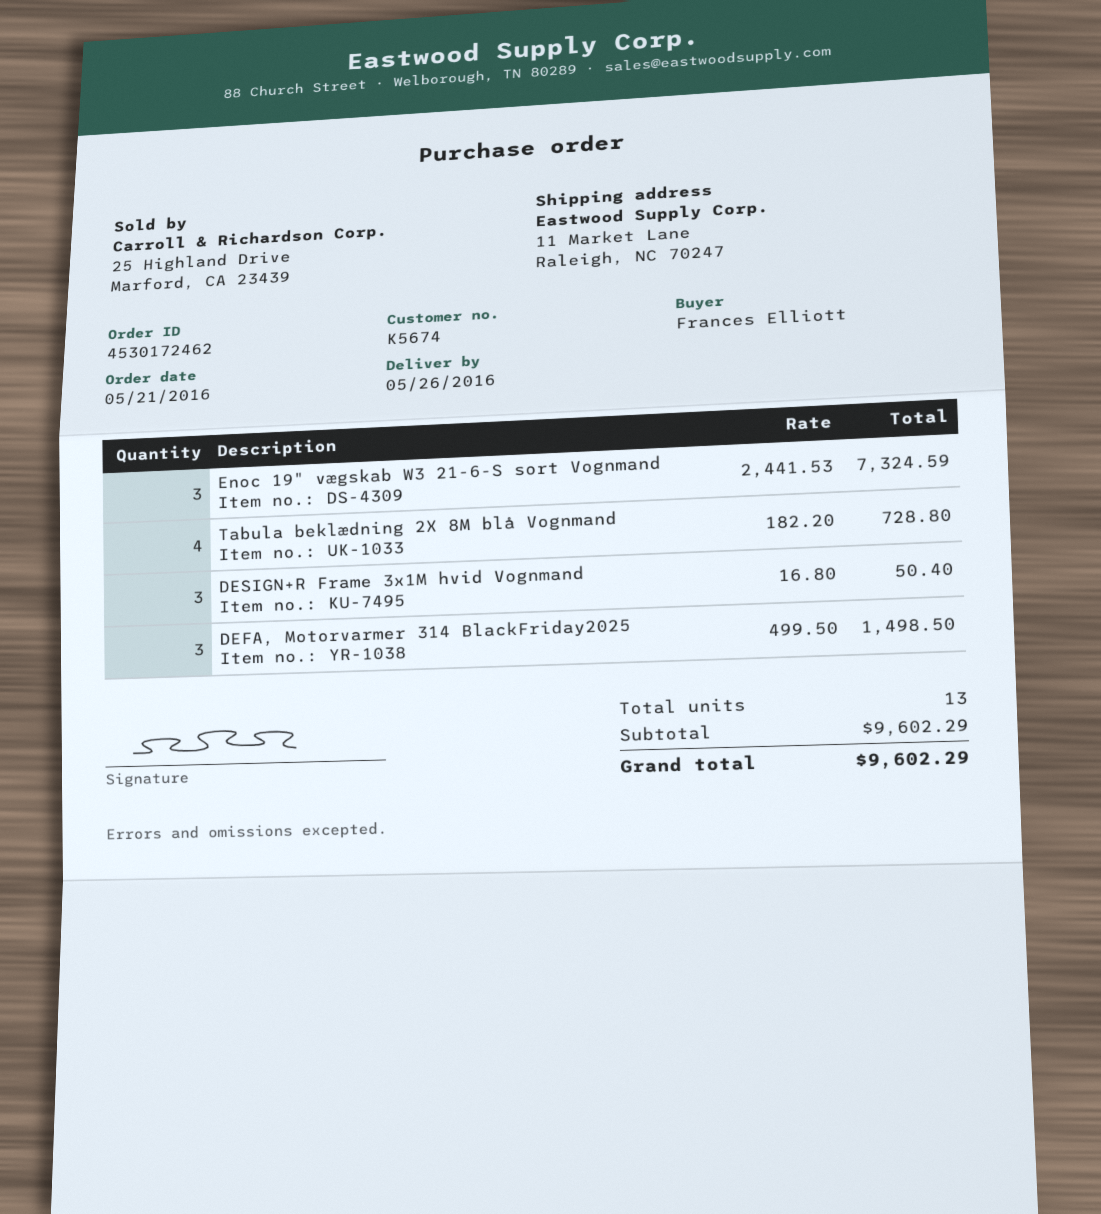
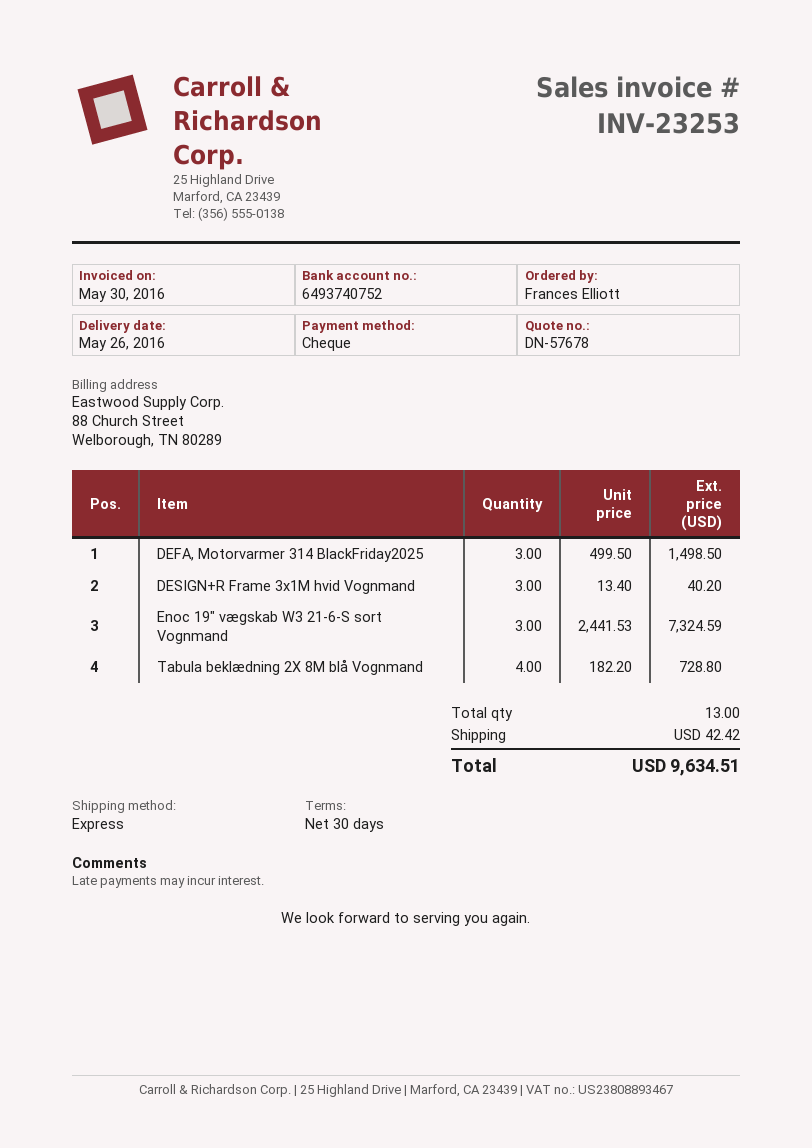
DESIGN+R Frame 3x1M hvid Vognmand: 3 x 16.80 = 50.40 -> 3 x 13.40 = 40.20
shipping: none -> 42.42
total: 9602.29 -> 9634.51

